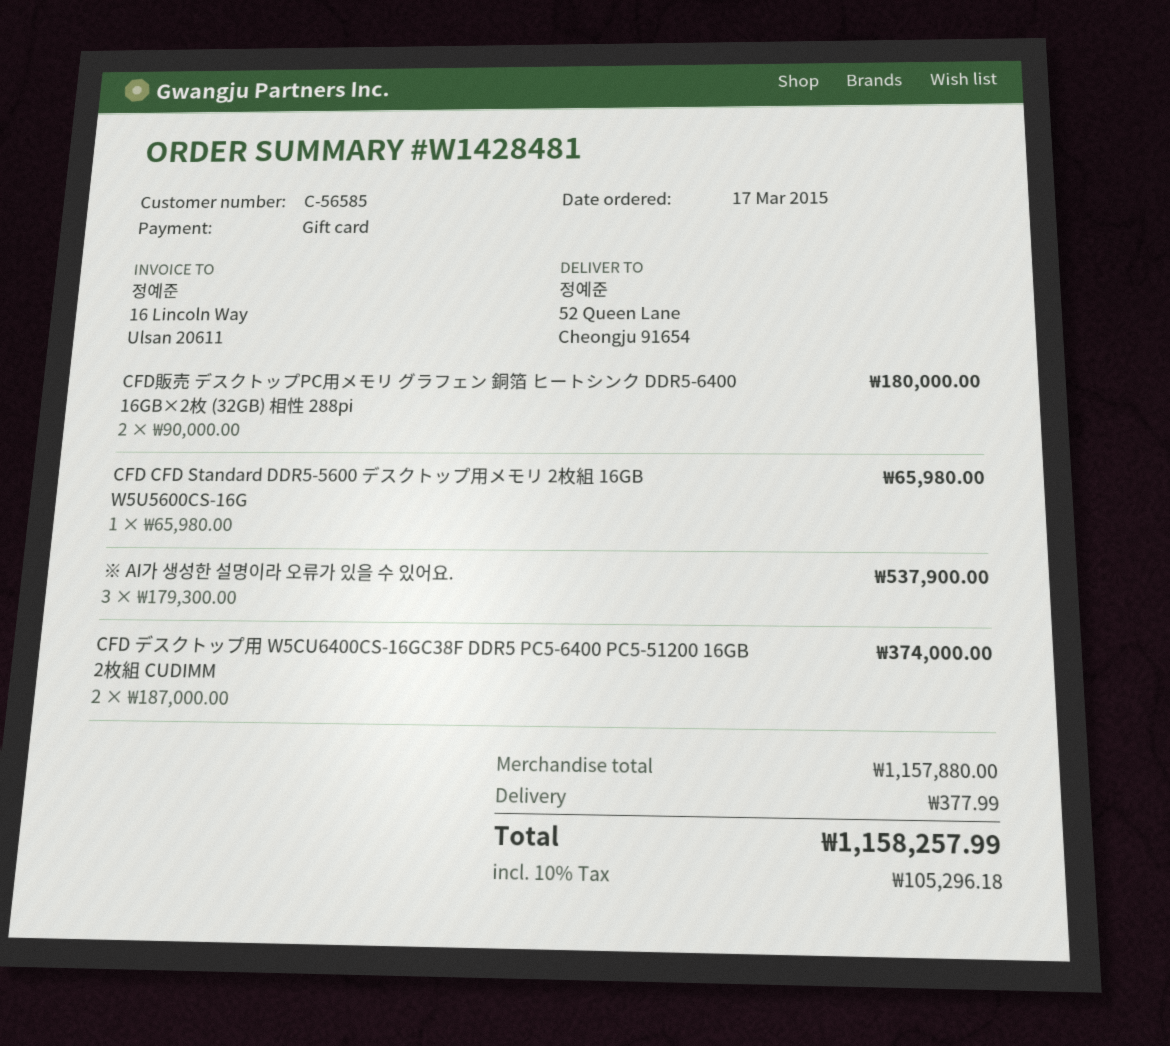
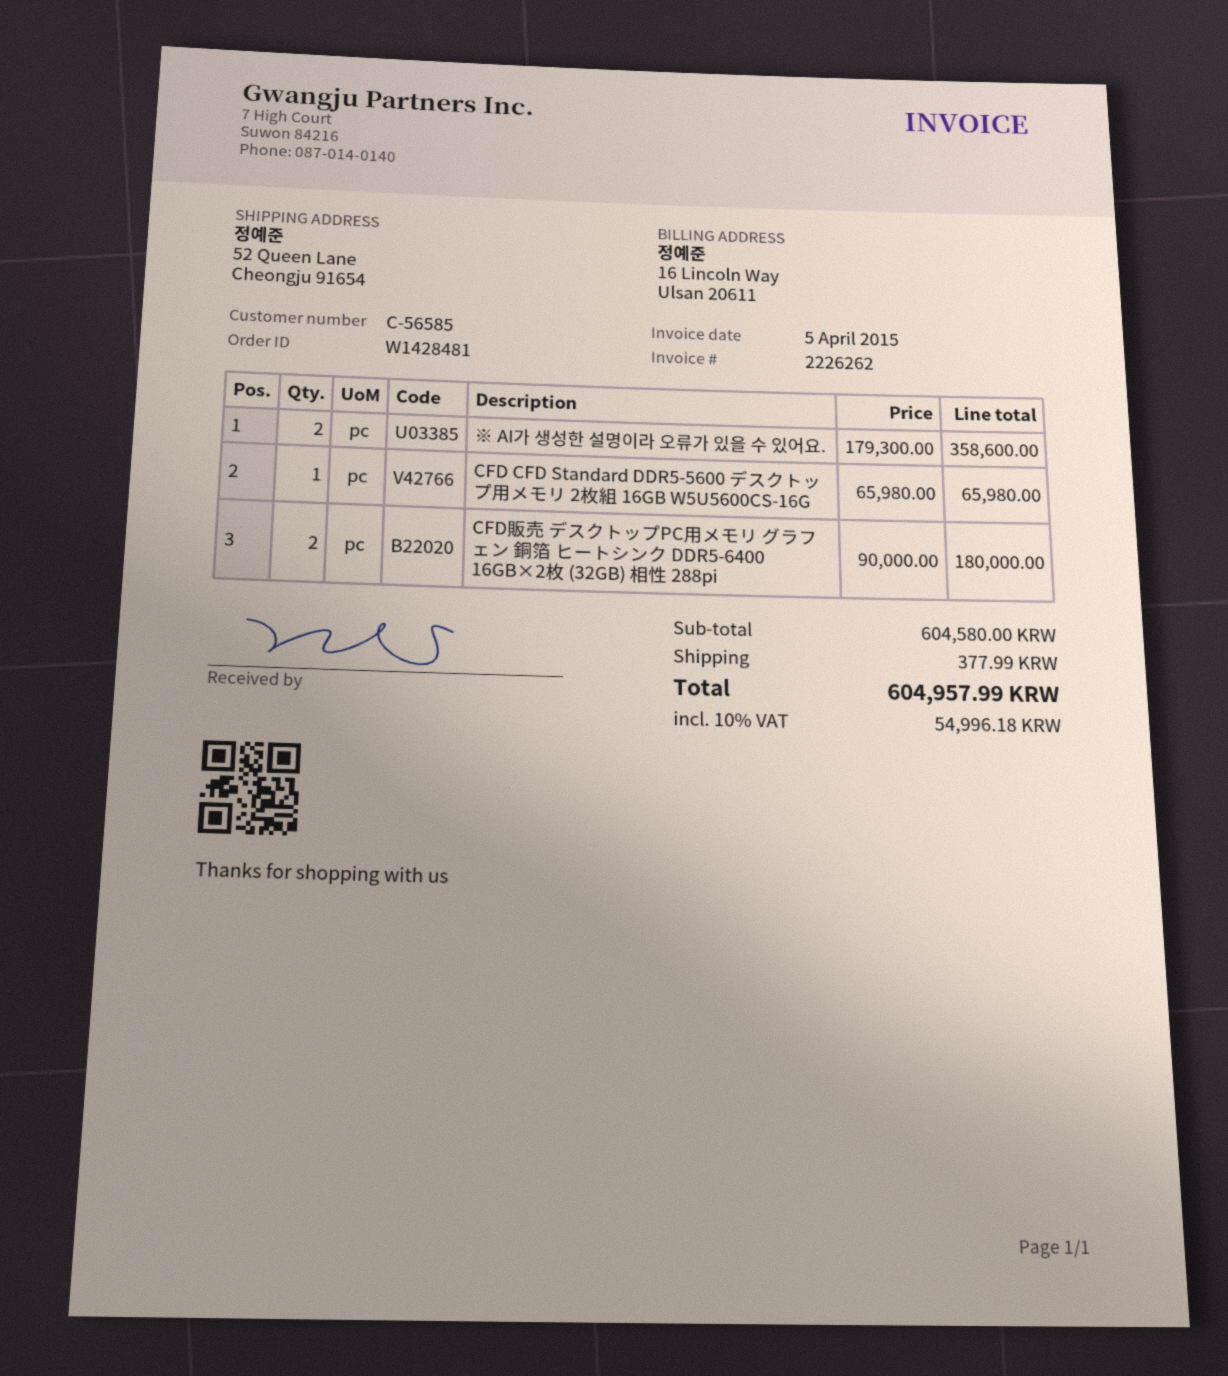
※ AI가 생성한 설명이라 오류가 있을 수 있어요.: 3 x 179300.00 = 537900.00 -> 2 x 179300.00 = 358600.00
CFD デスクトップ用 W5CU6400CS-16GC38F DDR5 PC5-6400 PC5-51200 16GB 2枚組 CUDIMM: 2 x 187000.00 = 374000.00 -> none
subtotal: 1157880.00 -> 604580.00
tax: 10% = 105296.18 -> 10% = 54996.18
total: 1158257.99 -> 604957.99

